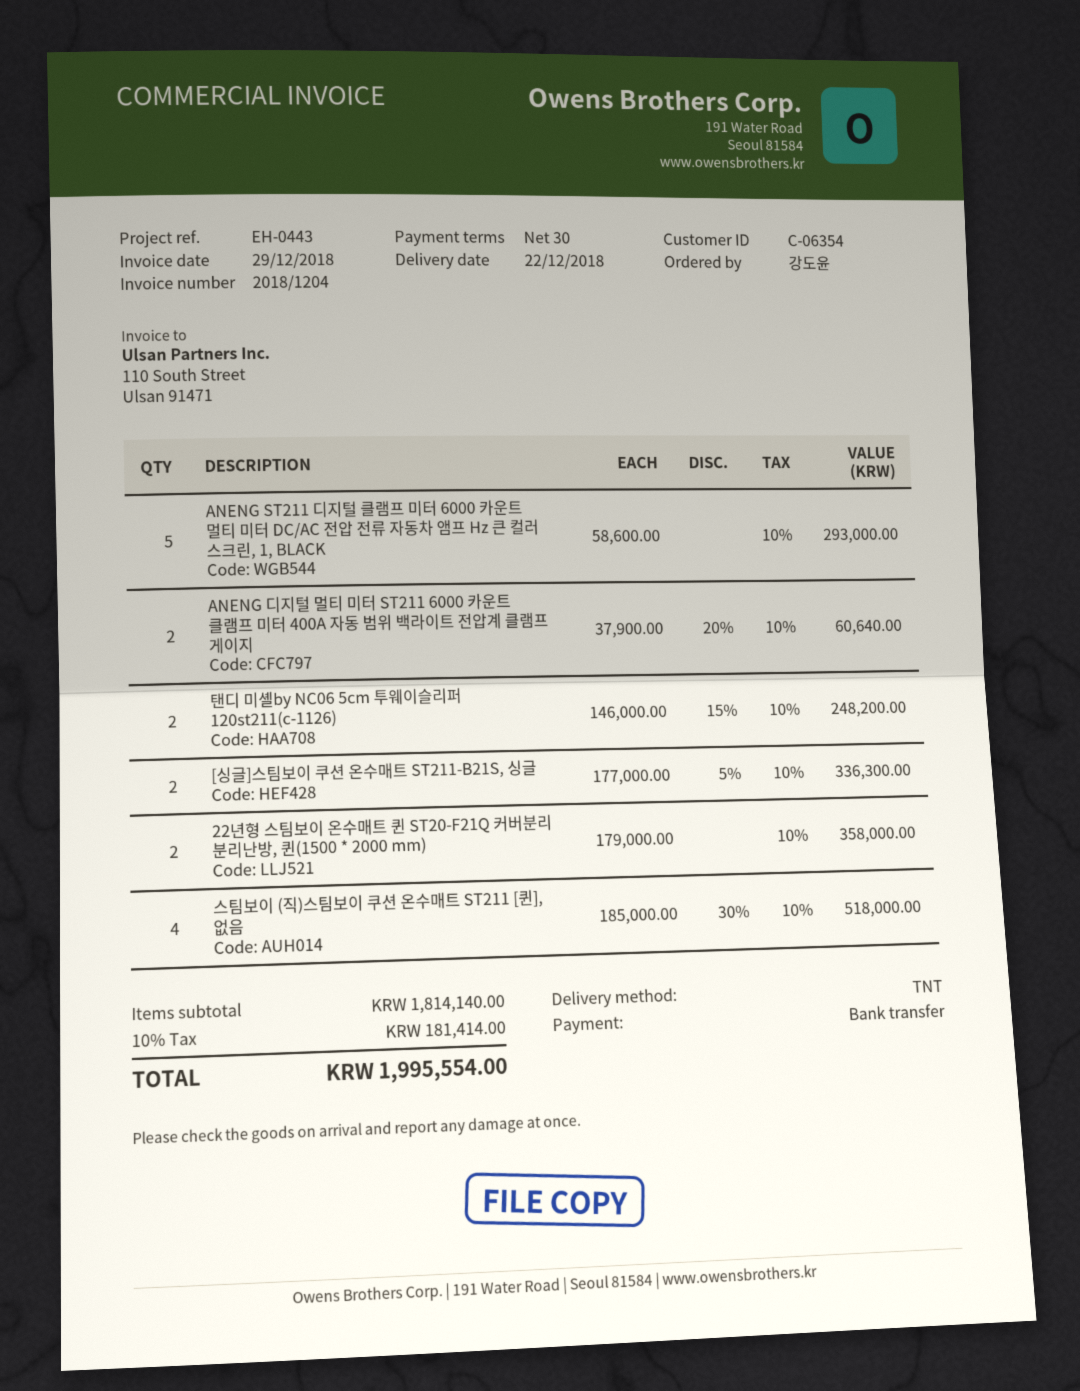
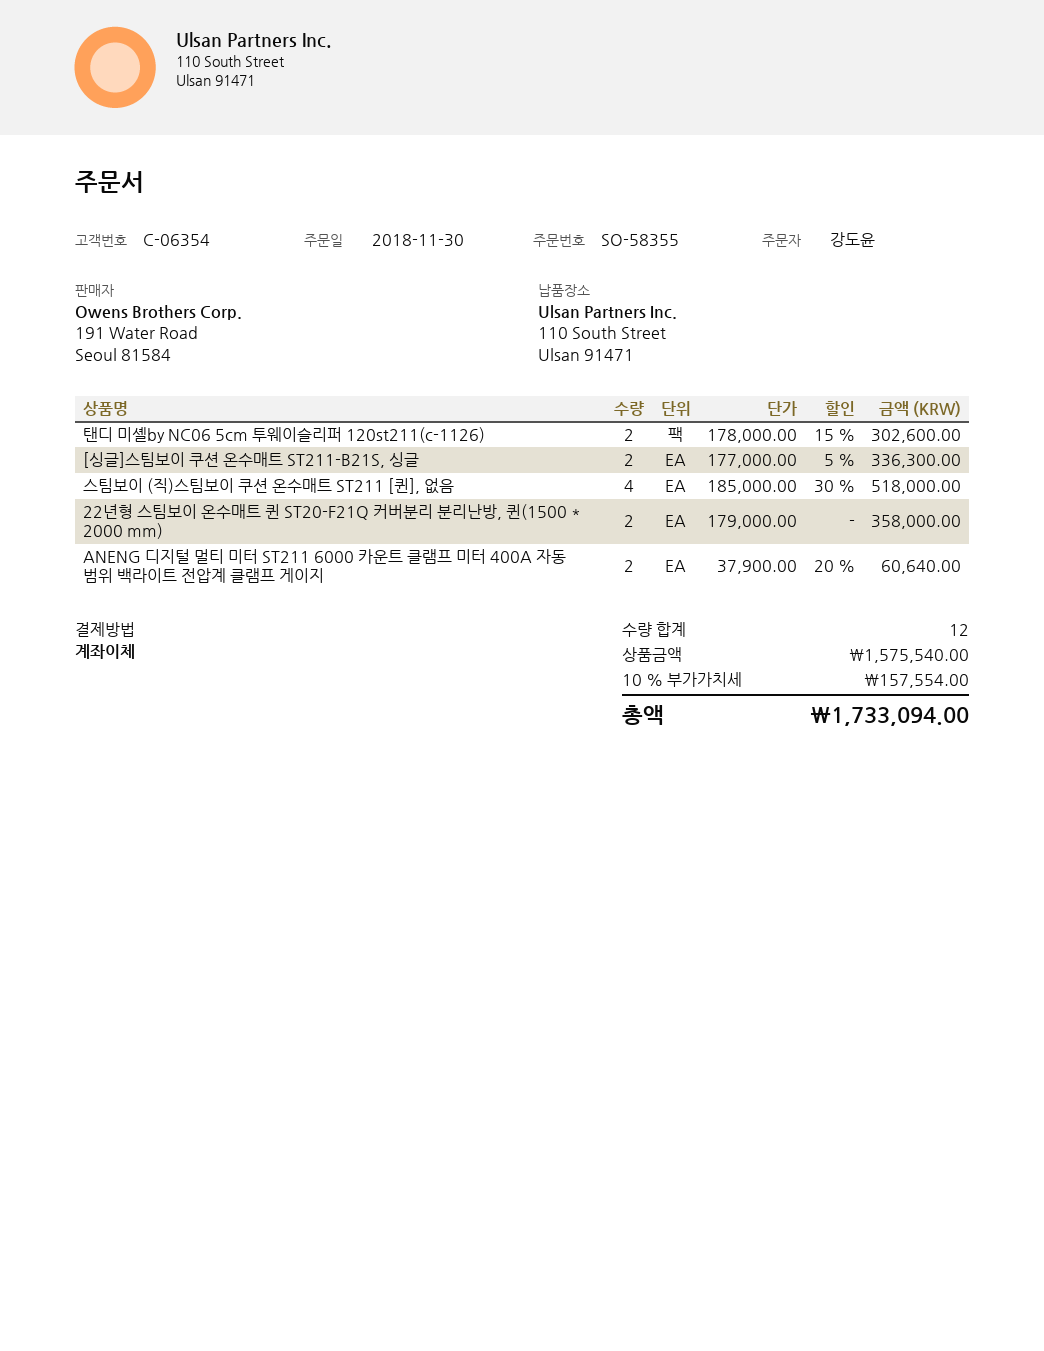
ANENG ST211 디지털 클램프 미터 6000 카운트 멀티 미터 DC/AC 전압 전류 자동차 앰프 Hz 큰 컬러 스크린, 1, BLACK: 5 x 58600.00 = 293000.00 -> none
탠디 미셸by NC06 5cm 투웨이슬리퍼 120st211(c-1126): 2 x 146000.00 - 15% = 248200.00 -> 2 x 178000.00 - 15% = 302600.00
subtotal: 1814140.00 -> 1575540.00
tax: 10% = 181414.00 -> 10% = 157554.00
total: 1995554.00 -> 1733094.00

